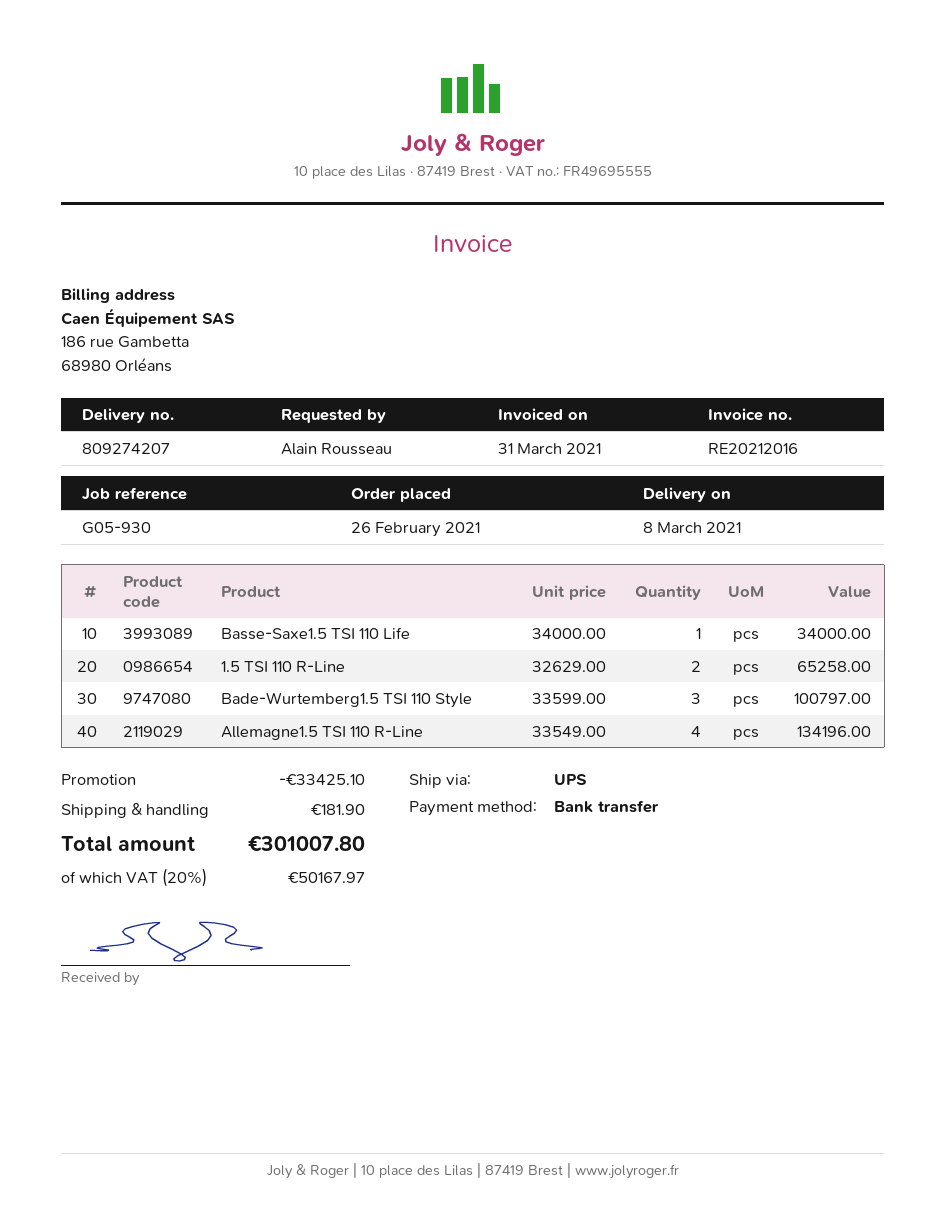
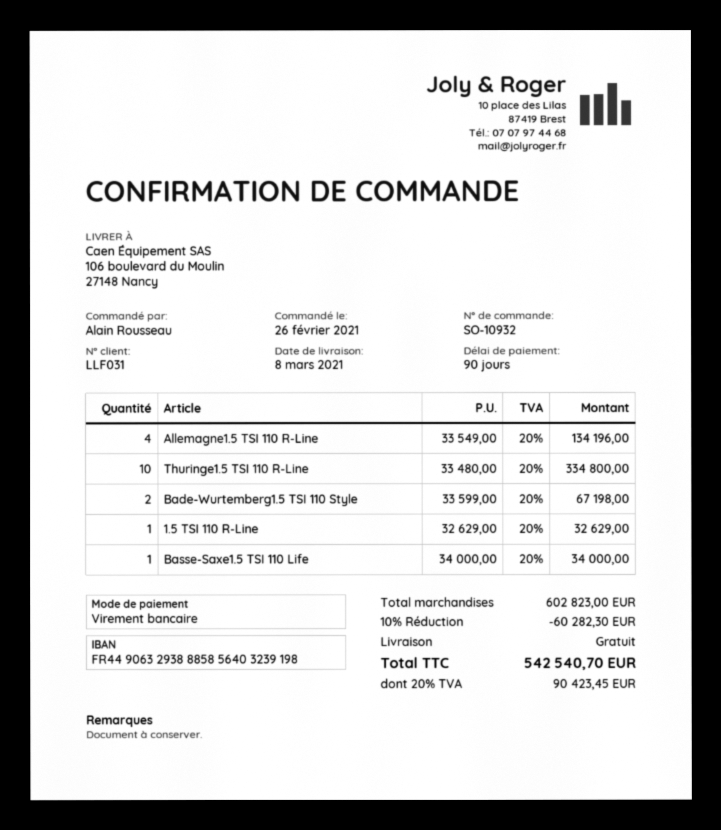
1.5 TSI 110 R-Line: 2 x 32629.00 = 65258.00 -> 1 x 32629.00 = 32629.00
Bade-Wurtemberg1.5 TSI 110 Style: 3 x 33599.00 = 100797.00 -> 2 x 33599.00 = 67198.00
Thuringe1.5 TSI 110 R-Line: none -> 10 x 33480.00 = 334800.00
discount: 33425.10 -> 60282.30
shipping: 181.90 -> 0.00
tax: 20% = 50167.97 -> 20% = 90423.45
total: 301007.80 -> 542540.70

